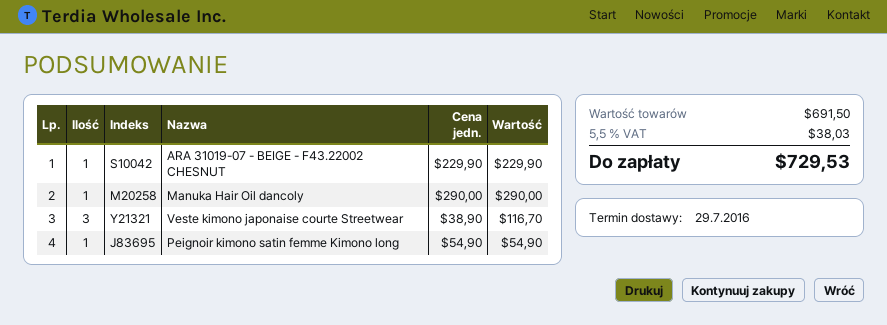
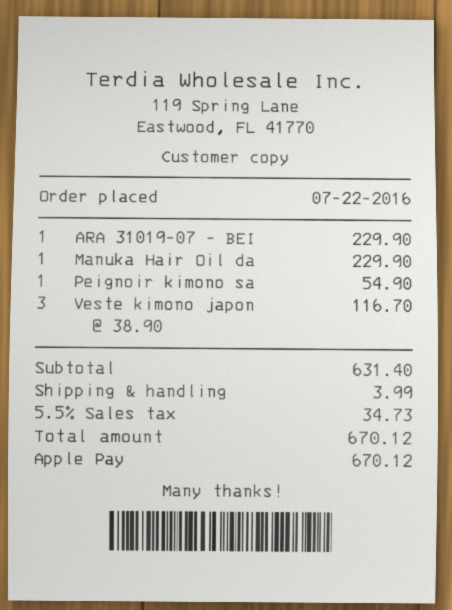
Manuka Hair Oil dancoly: 1 x 290.00 = 290.00 -> 1 x 229.90 = 229.90
subtotal: 691.50 -> 631.40
shipping: none -> 3.99
tax: 5.5% = 38.03 -> 5.5% = 34.73
total: 729.53 -> 670.12

